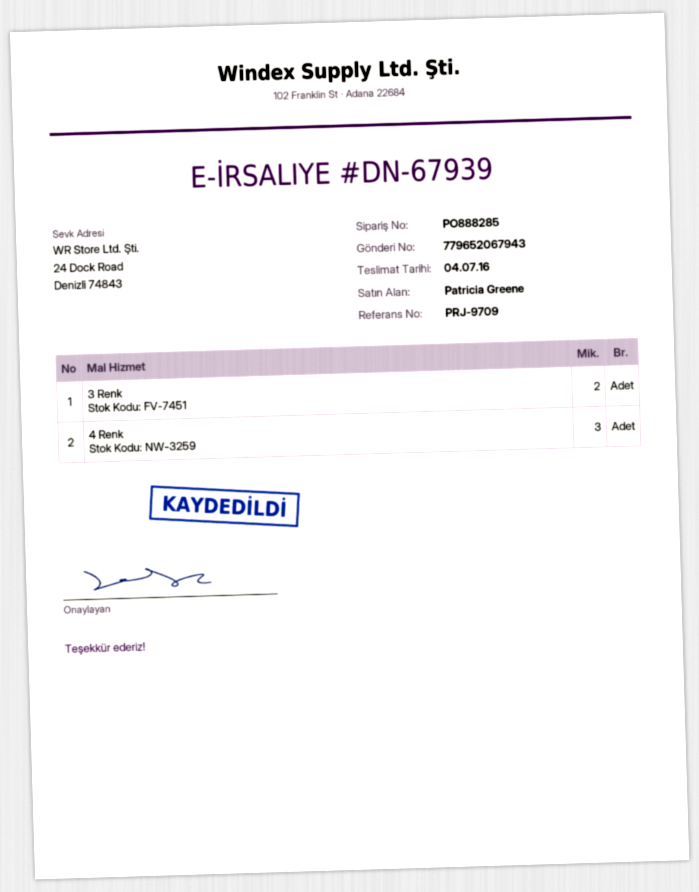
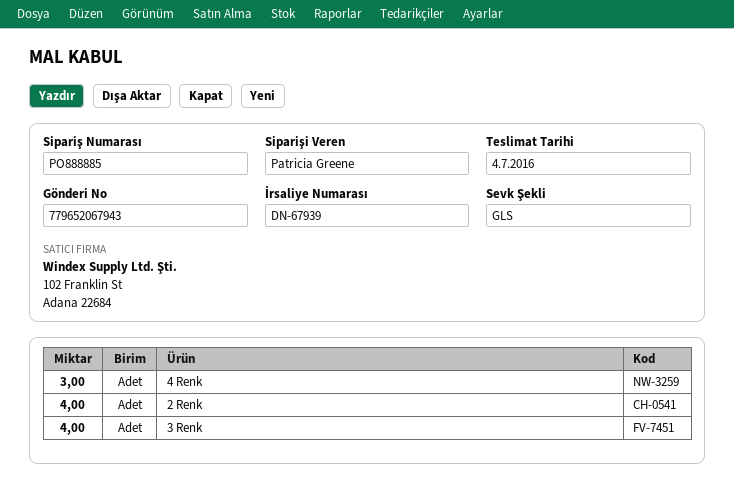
order number: PO888285 -> PO888885
3 Renk: 2 -> 4
2 Renk: none -> 4

